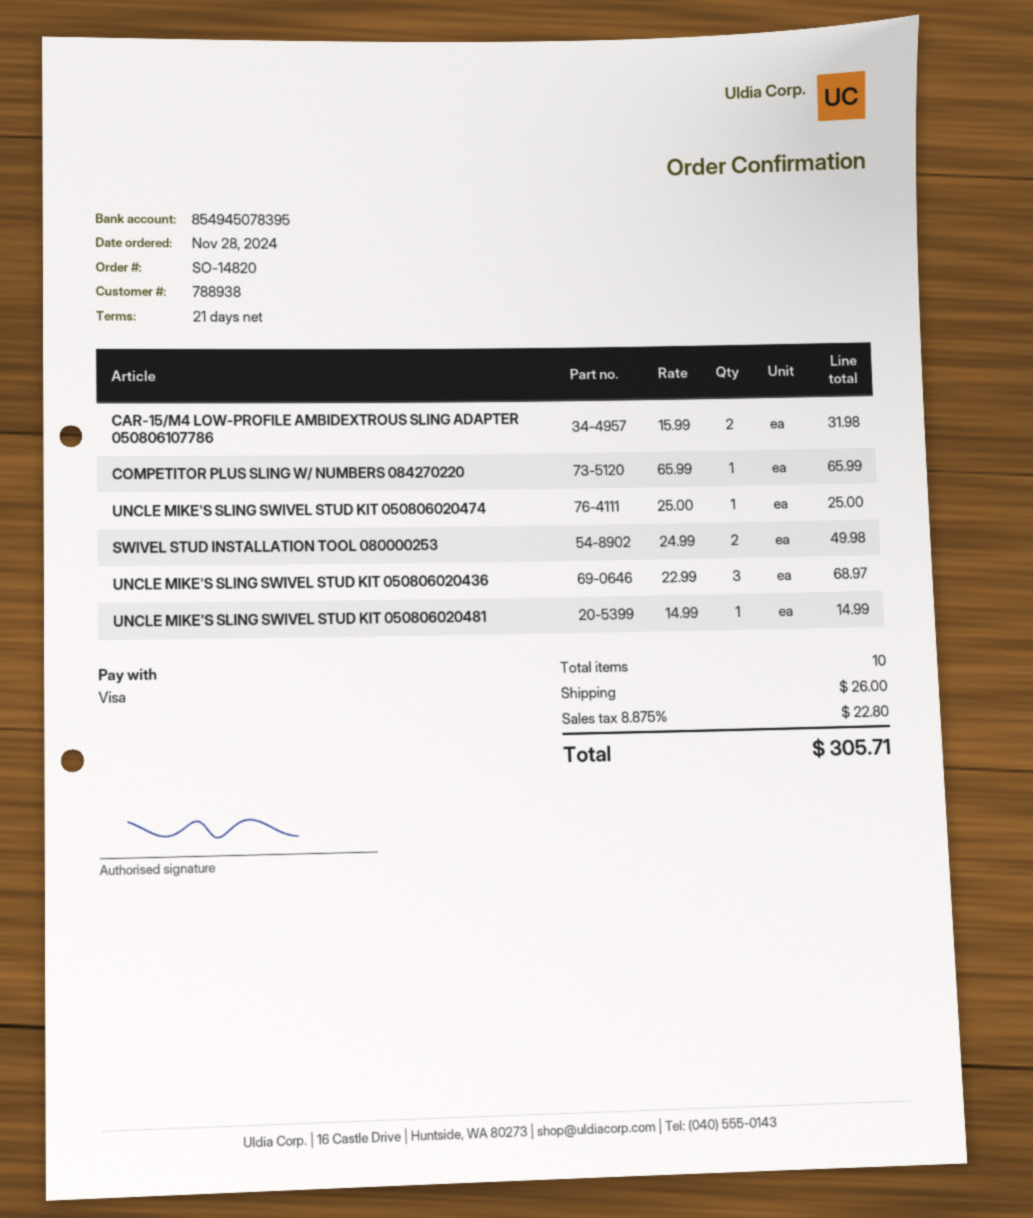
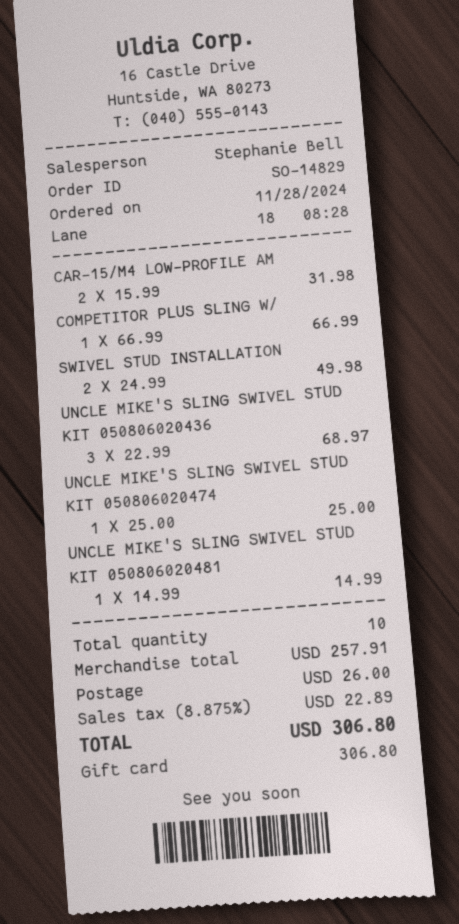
order number: SO-14820 -> SO-14829
payment method: Visa -> gift card
COMPETITOR PLUS SLING W/ NUMBERS 084270220: 1 x 65.99 = 65.99 -> 1 x 66.99 = 66.99
tax: 8.875% = 22.80 -> 8.875% = 22.89
total: 305.71 -> 306.80

